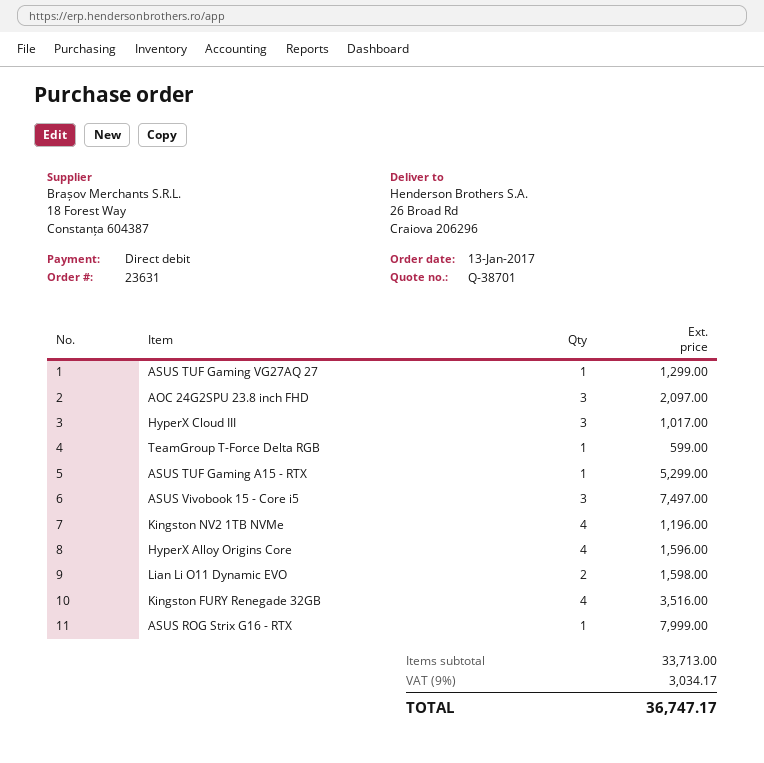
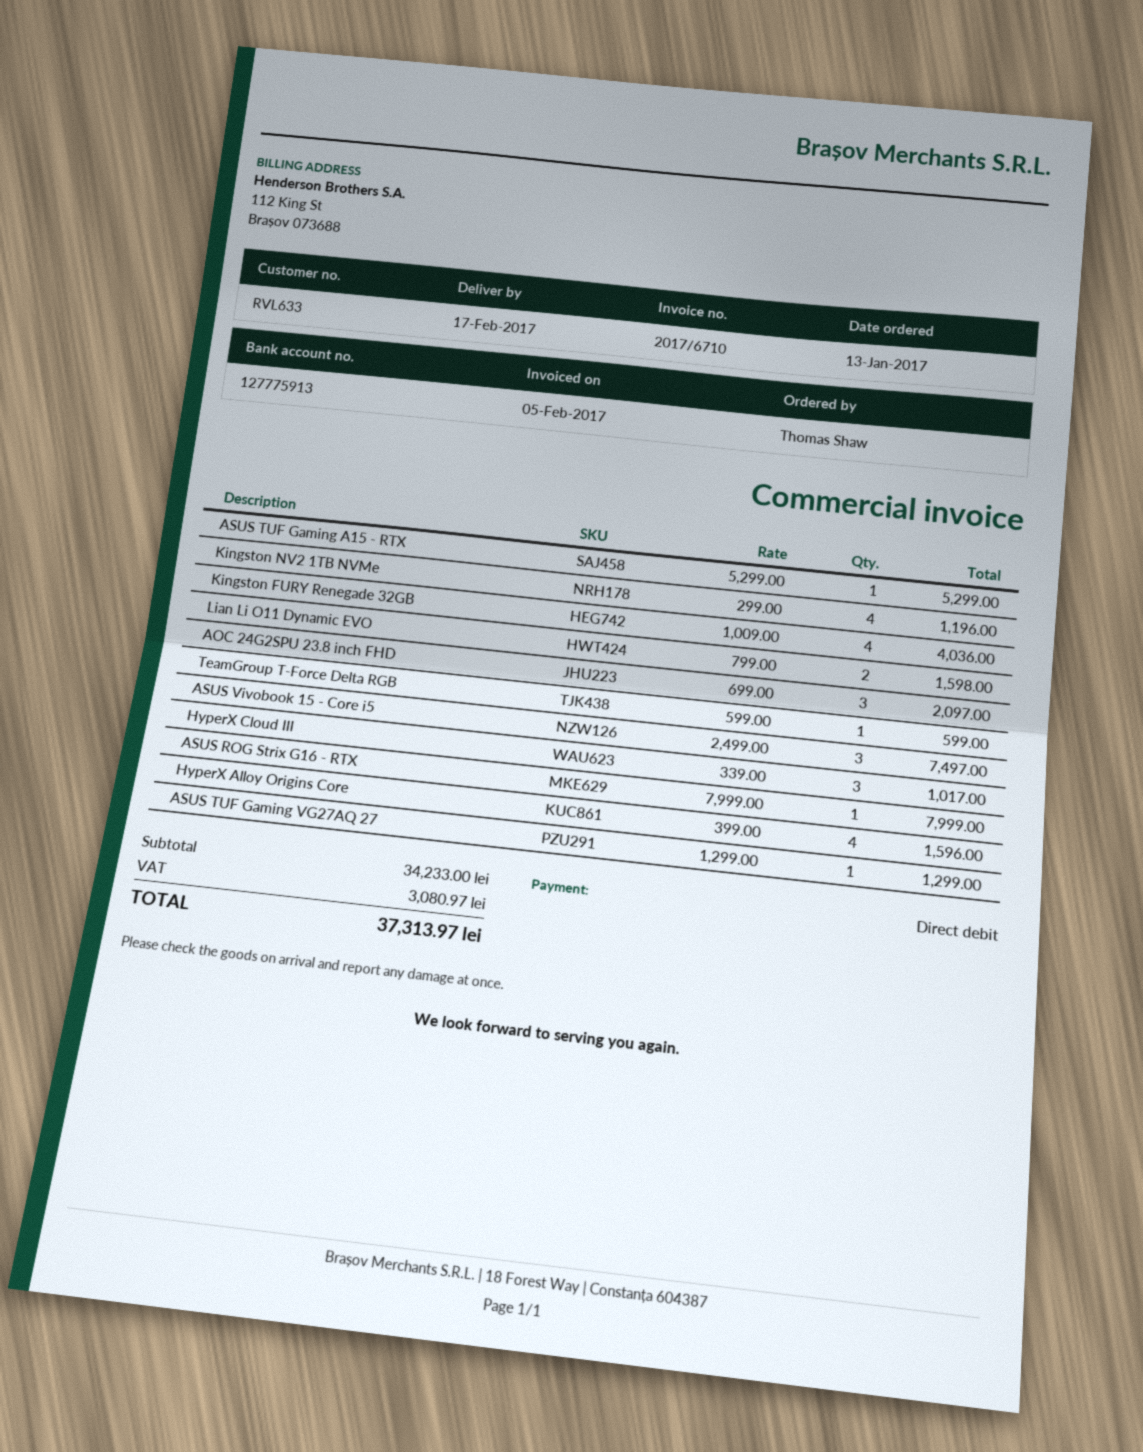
Kingston FURY Renegade 32GB: 4 for 3516.00 -> 4 for 4036.00
subtotal: 33713.00 -> 34233.00
tax: 3034.17 -> 3080.97
total: 36747.17 -> 37313.97

